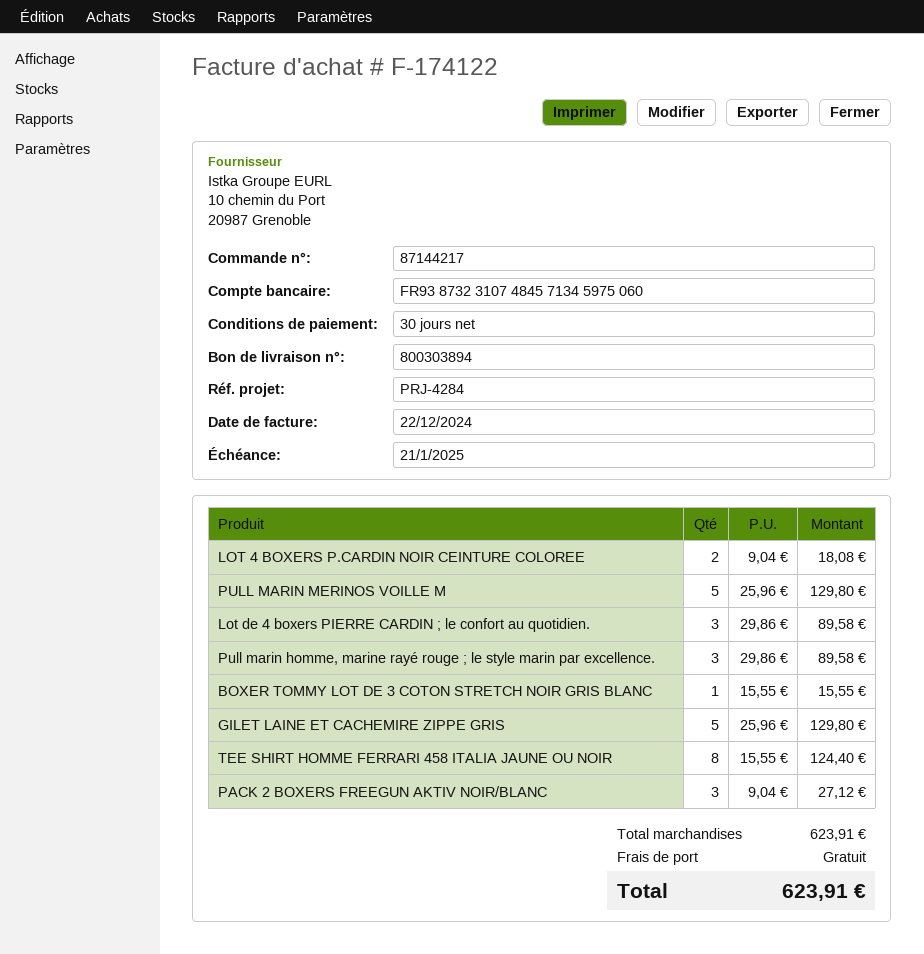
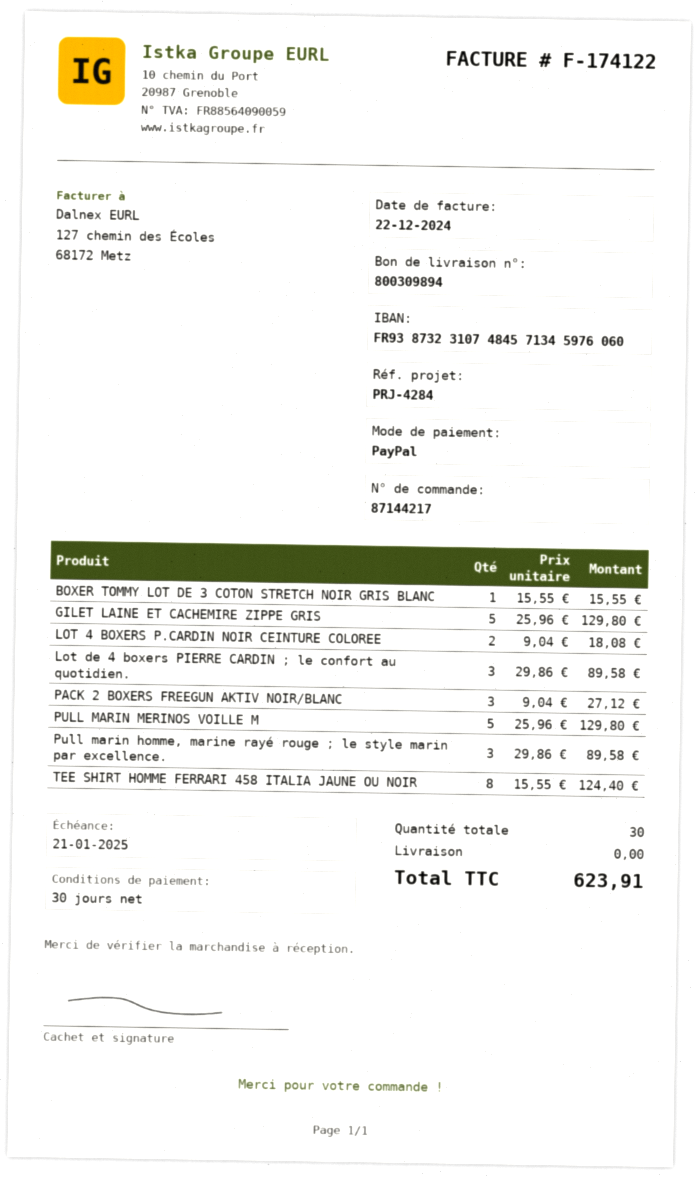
delivery note number: 800303894 -> 800309894
bank account: FR9387323107484571345975060 -> FR9387323107484571345976060

